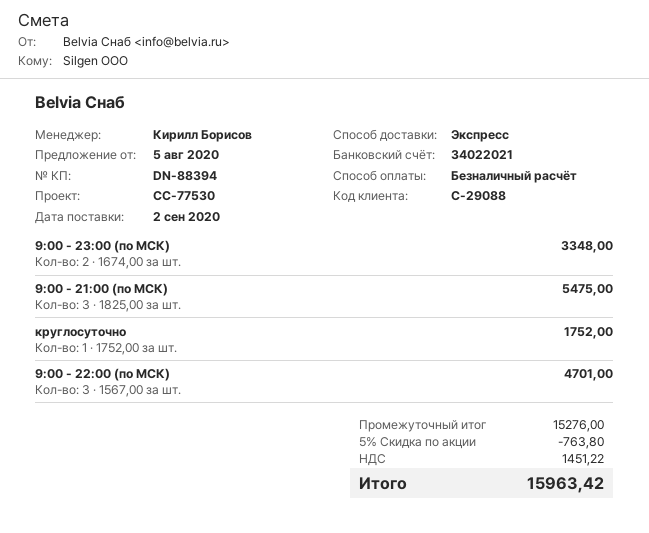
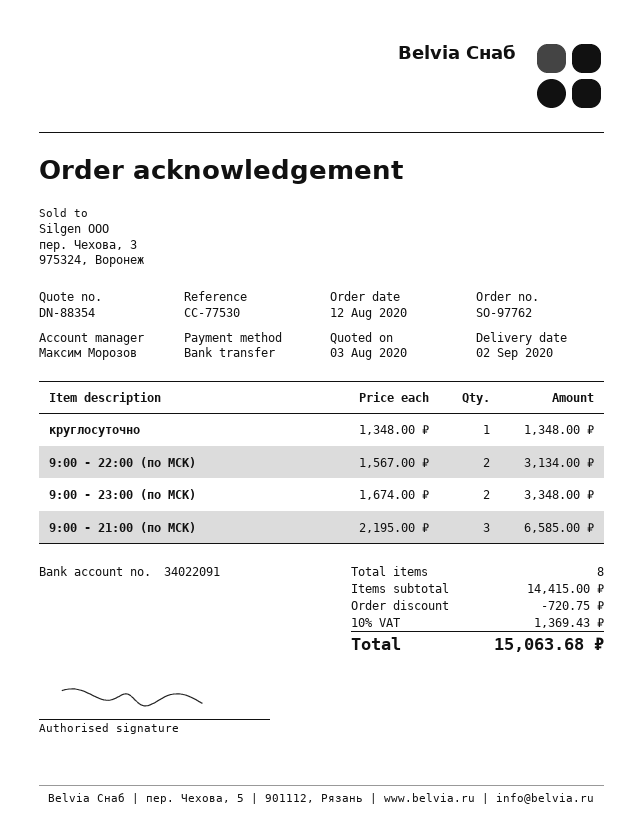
quote number: DN-88394 -> DN-88354
quote date: 2020-08-05 -> 2020-08-03
sales rep: Кирилл Борисов -> Максим Морозов
bank account: 34022021 -> 34022091
9:00 - 21:00 (по МСК): 3 x 1825.00 = 5475.00 -> 3 x 2195.00 = 6585.00
круглосуточно: 1 x 1752.00 = 1752.00 -> 1 x 1348.00 = 1348.00
9:00 - 22:00 (по МСК): 3 x 1567.00 = 4701.00 -> 2 x 1567.00 = 3134.00
subtotal: 15276.00 -> 14415.00
discount: 763.80 -> 720.75
tax: 1451.22 -> 1369.43
total: 15963.42 -> 15063.68

